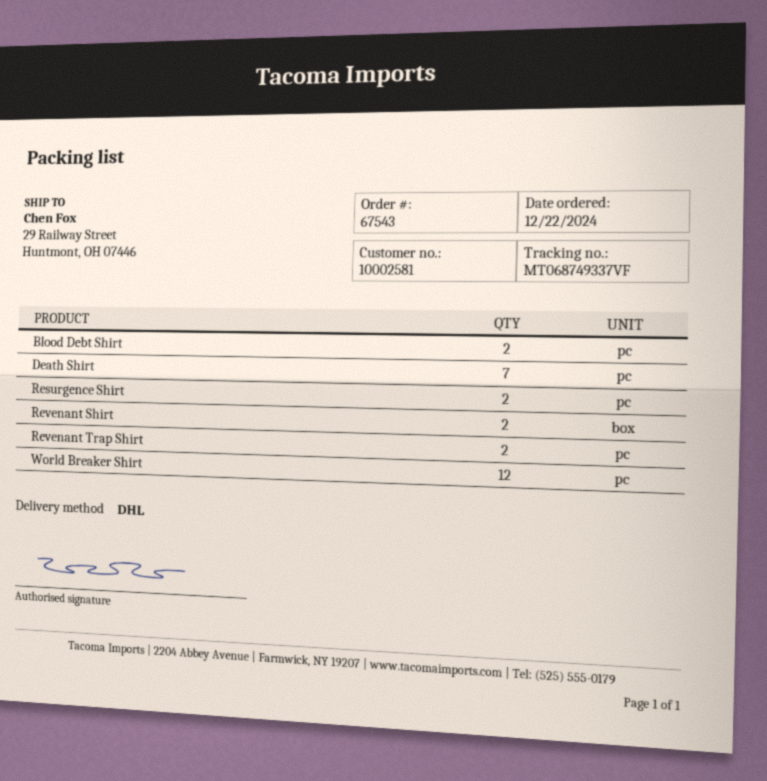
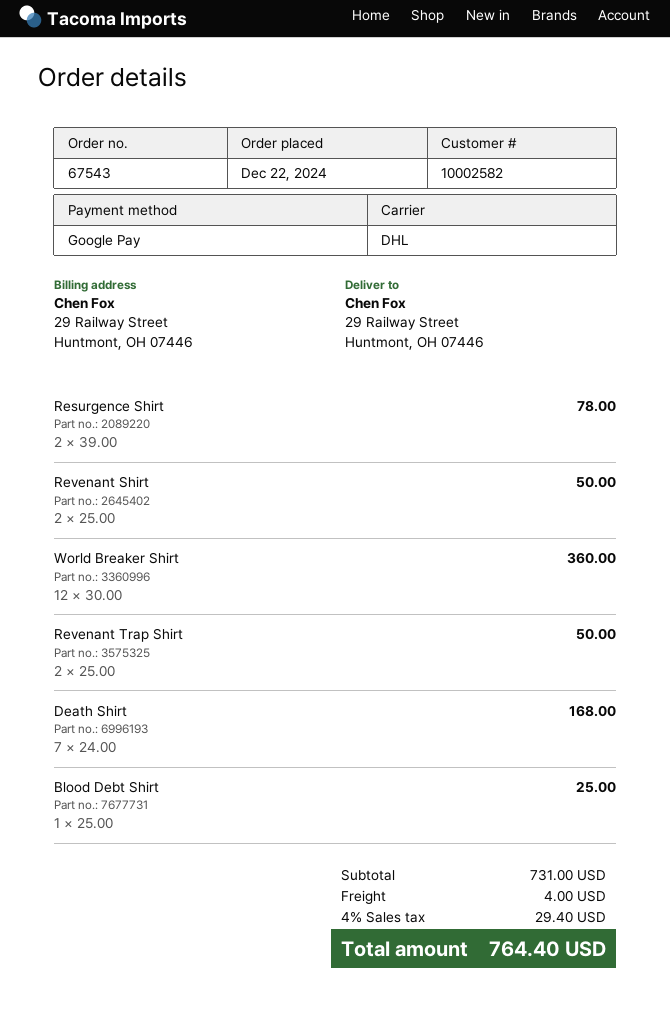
customer number: 10002581 -> 10002582
Blood Debt Shirt: 2 -> 1

